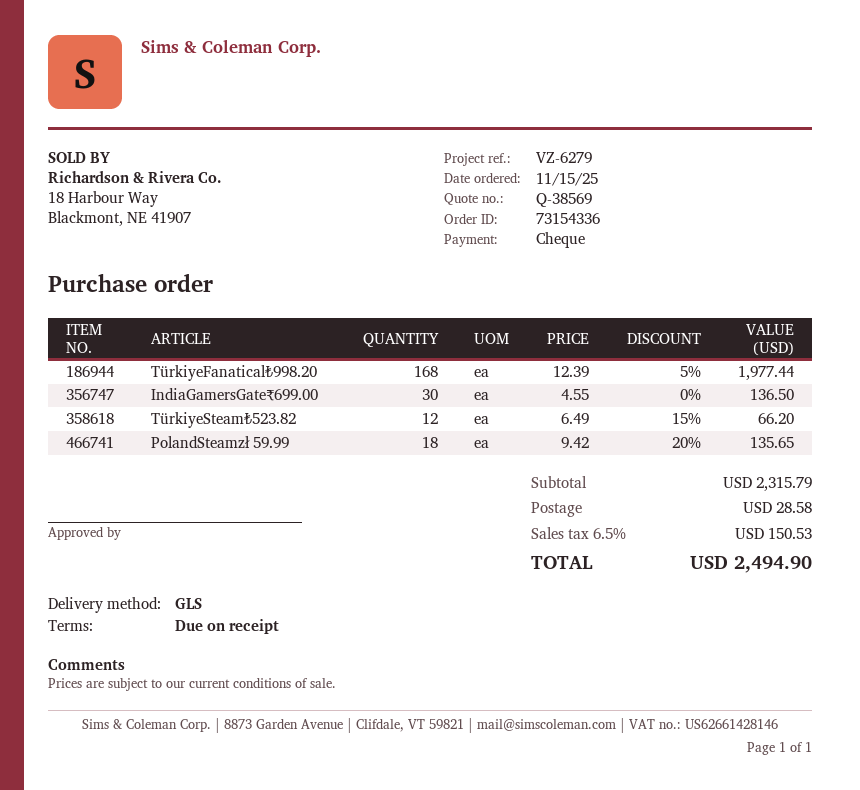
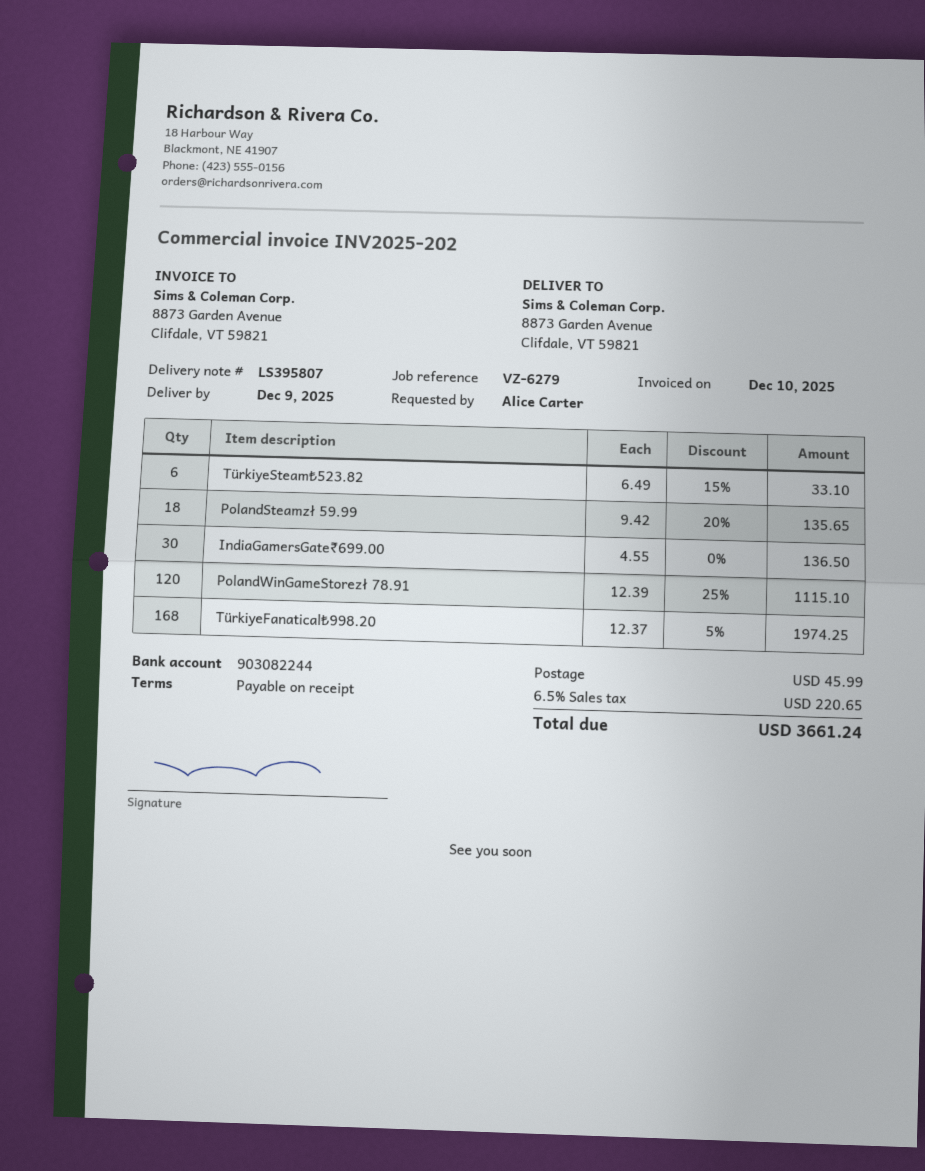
TürkiyeFanatical₺998.20: 168 x 12.39 - 5% = 1977.44 -> 168 x 12.37 - 5% = 1974.25
TürkiyeSteam₺523.82: 12 x 6.49 - 15% = 66.20 -> 6 x 6.49 - 15% = 33.10
PolandWinGameStorezł 78.91: none -> 120 x 12.39 - 25% = 1115.10
shipping: 28.58 -> 45.99
tax: 6.5% = 150.53 -> 6.5% = 220.65
total: 2494.90 -> 3661.24

